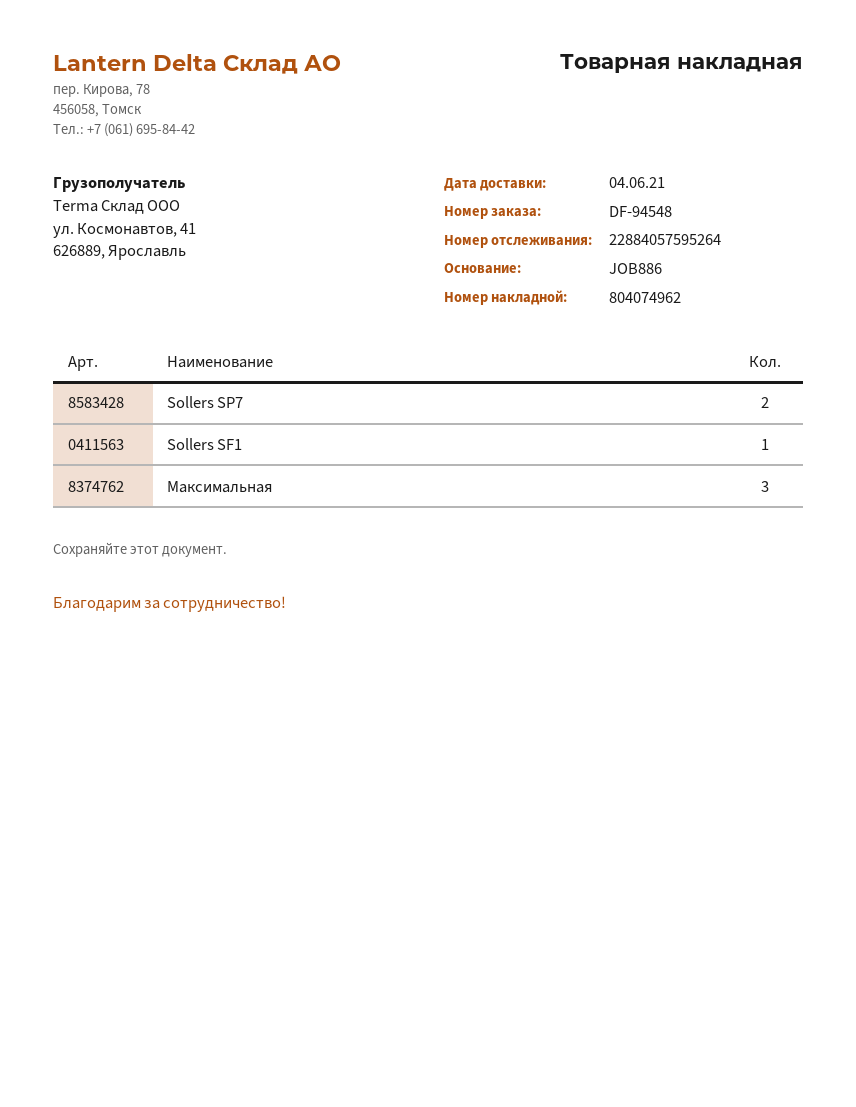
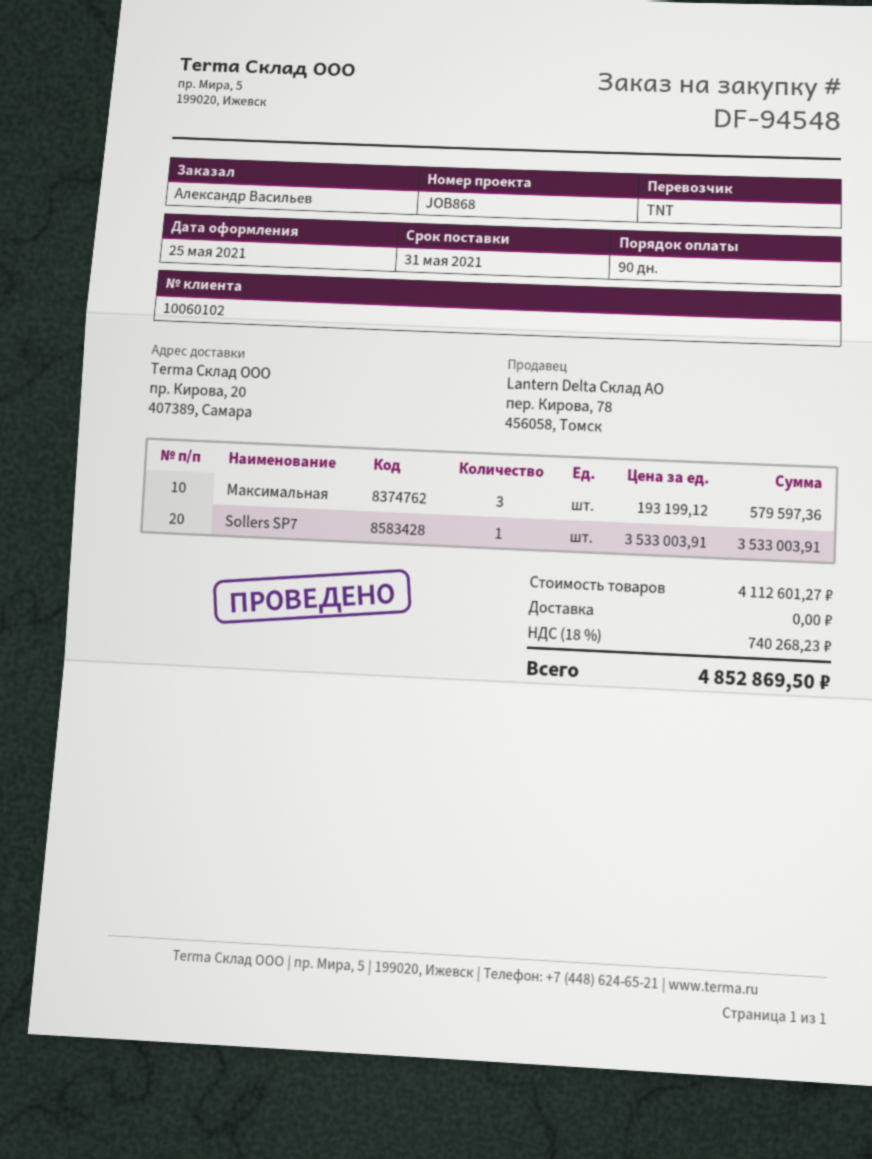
delivery date: 2021-06-04 -> 2021-05-31
reference: JOB886 -> JOB868
ship to: ул. Космонавтов, 41, 626889, Ярославль -> пр. Кирова, 20, 407389, Самара
Sollers SP7: 2 -> 1
Sollers SF1: 1 -> none

